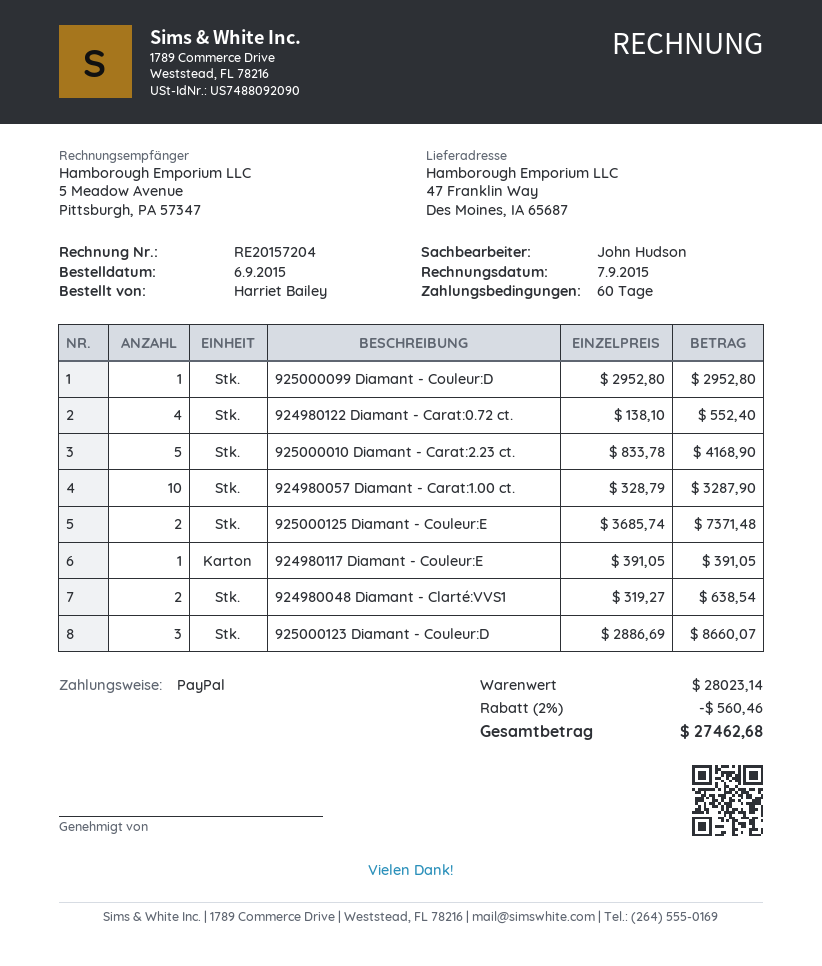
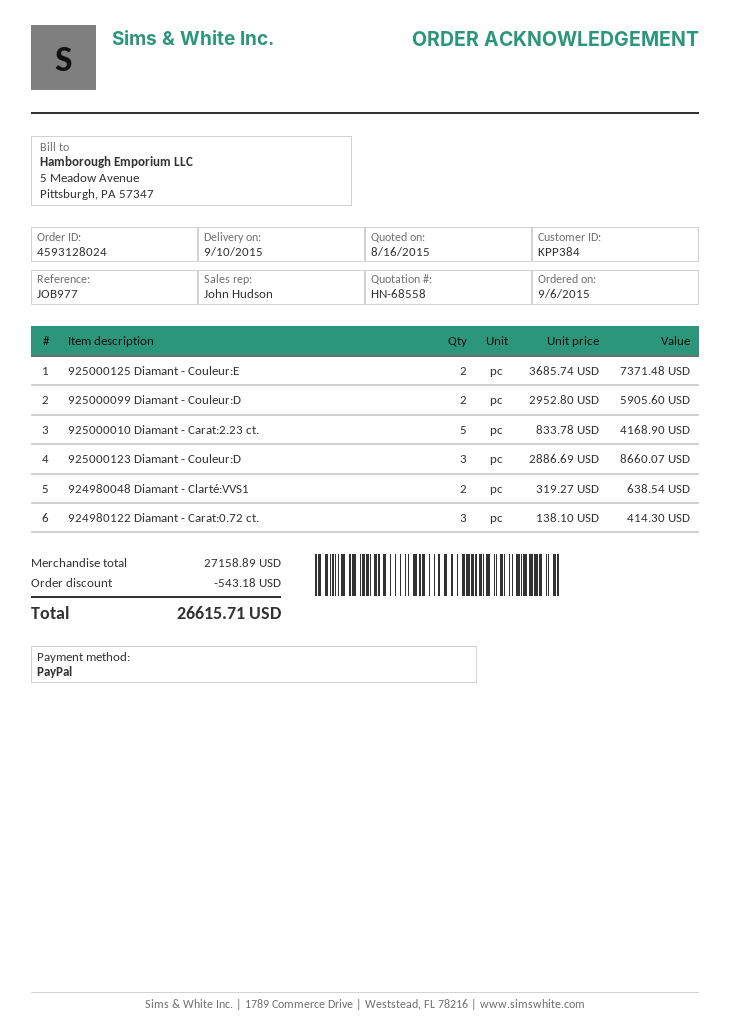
925000099 Diamant - Couleur:D: 1 x 2952.80 = 2952.80 -> 2 x 2952.80 = 5905.60
924980122 Diamant - Carat:0.72 ct.: 4 x 138.10 = 552.40 -> 3 x 138.10 = 414.30
924980057 Diamant - Carat:1.00 ct.: 10 x 328.79 = 3287.90 -> none
924980117 Diamant - Couleur:E: 1 x 391.05 = 391.05 -> none
subtotal: 28023.14 -> 27158.89
discount: 560.46 -> 543.18
total: 27462.68 -> 26615.71

